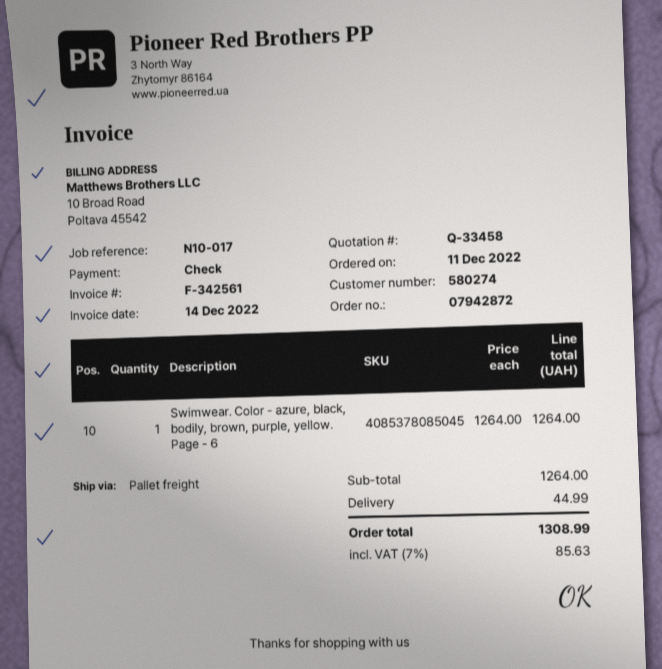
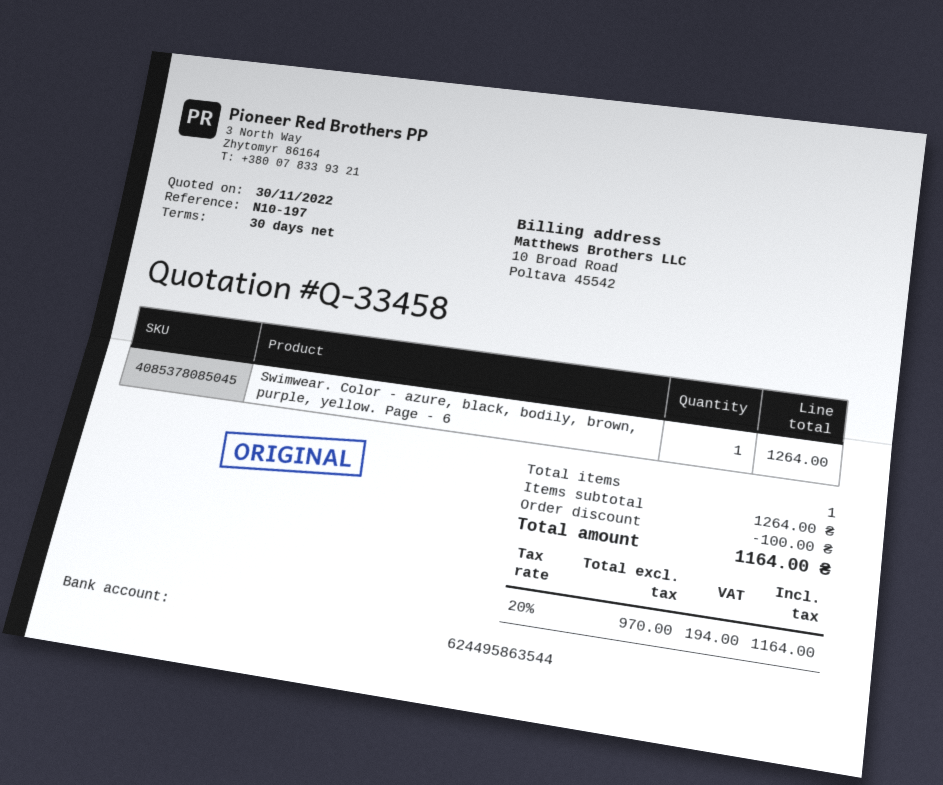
reference: N10-017 -> N10-197
discount: none -> 100.00
shipping: 44.99 -> none
tax: 7% = 85.63 -> 20% = 194.00
total: 1308.99 -> 1164.00

